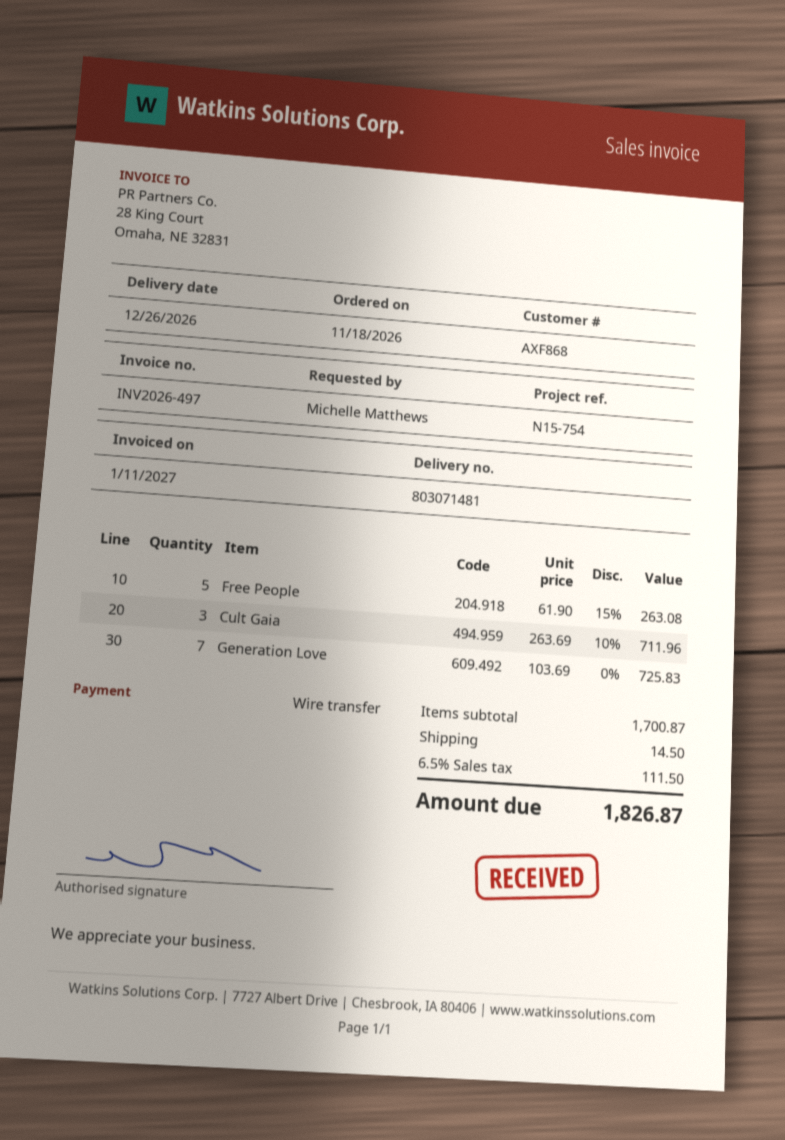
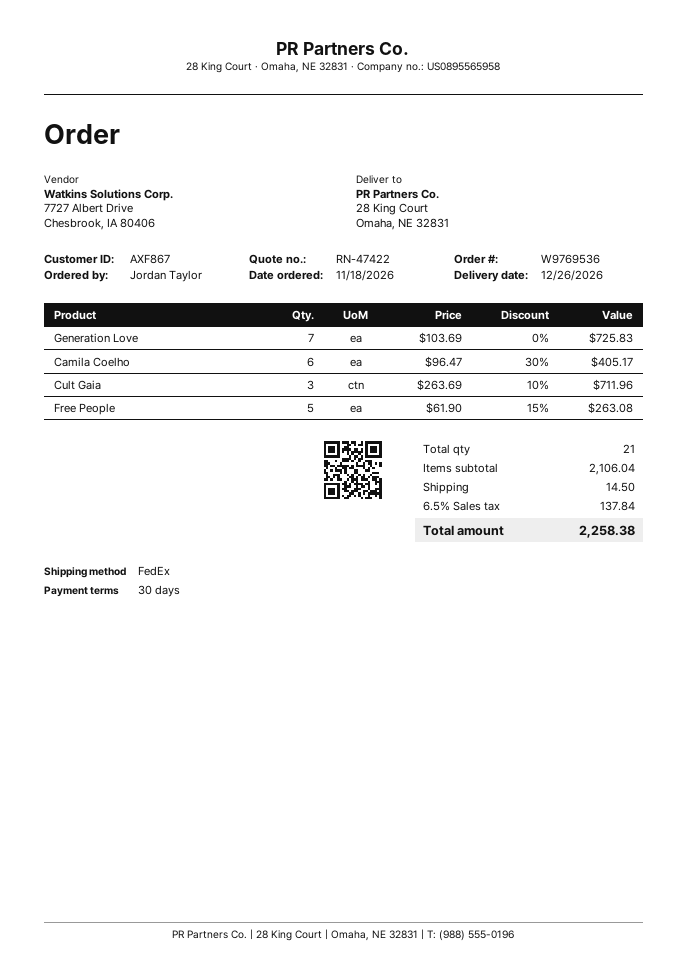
customer number: AXF868 -> AXF867
ordered by: Michelle Matthews -> Jordan Taylor
Camila Coelho: none -> 6 x 96.47 - 30% = 405.17
subtotal: 1700.87 -> 2106.04
tax: 6.5% = 111.50 -> 6.5% = 137.84
total: 1826.87 -> 2258.38

